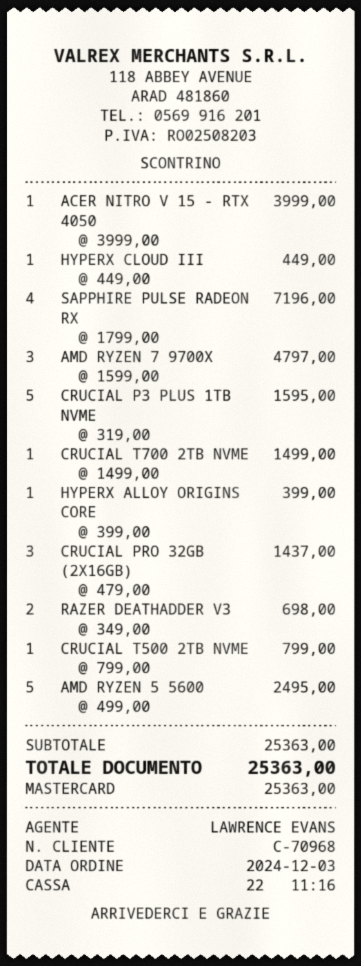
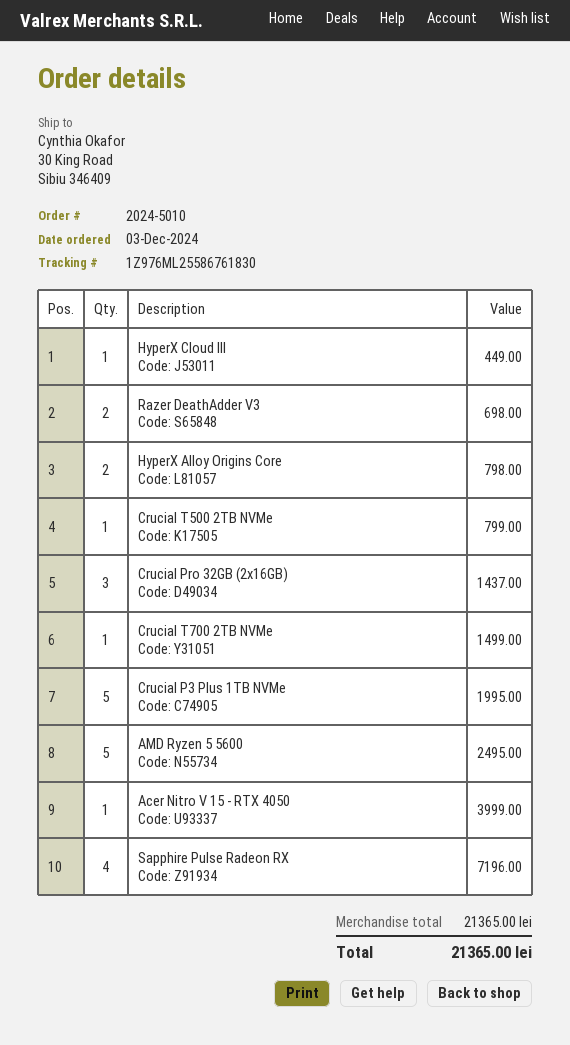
AMD RYZEN 7 9700X: 3 for 4797.00 -> none
CRUCIAL P3 PLUS 1TB NVME: 5 for 1595.00 -> 5 for 1995.00
HYPERX ALLOY ORIGINS CORE: 1 for 399.00 -> 2 for 798.00
subtotal: 25363.00 -> 21365.00
total: 25363.00 -> 21365.00

